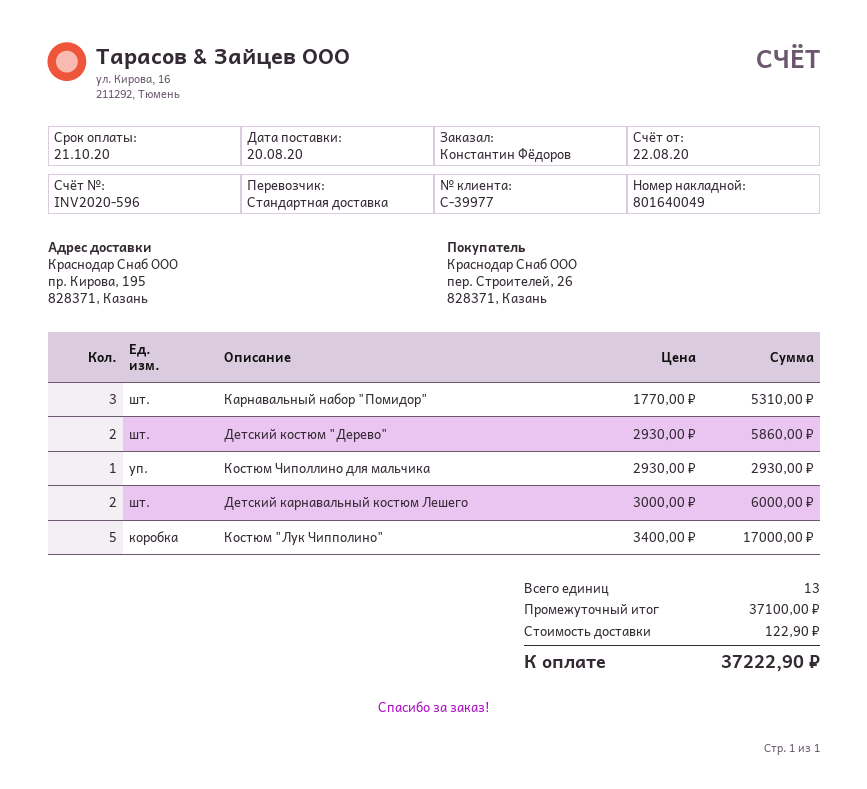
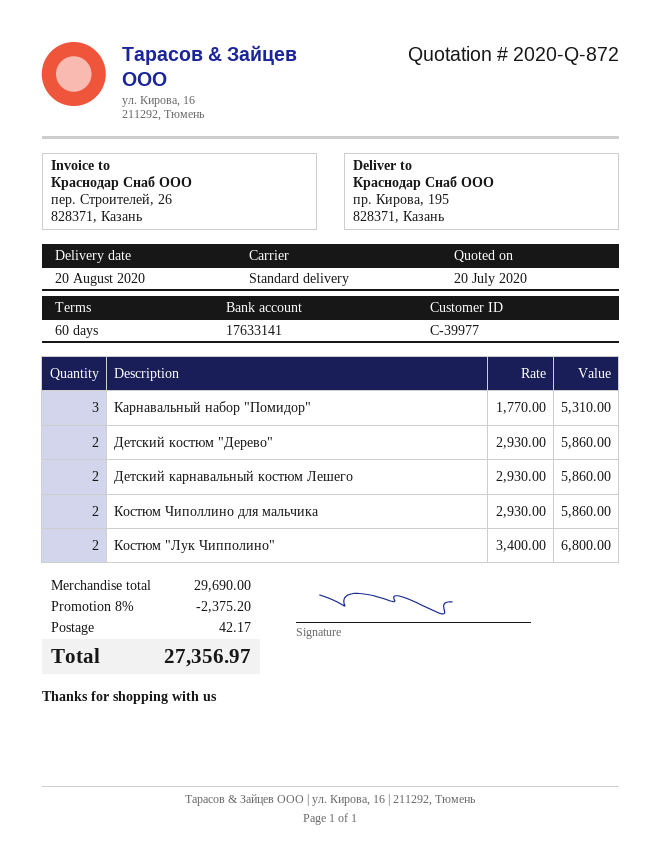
Костюм Чиполлино для мальчика: 1 x 2930.00 = 2930.00 -> 2 x 2930.00 = 5860.00
Детский карнавальный костюм Лешего: 2 x 3000.00 = 6000.00 -> 2 x 2930.00 = 5860.00
Костюм "Лук Чипполино": 5 x 3400.00 = 17000.00 -> 2 x 3400.00 = 6800.00
subtotal: 37100.00 -> 29690.00
discount: none -> 8% = 2375.20
shipping: 122.90 -> 42.17
total: 37222.90 -> 27356.97

